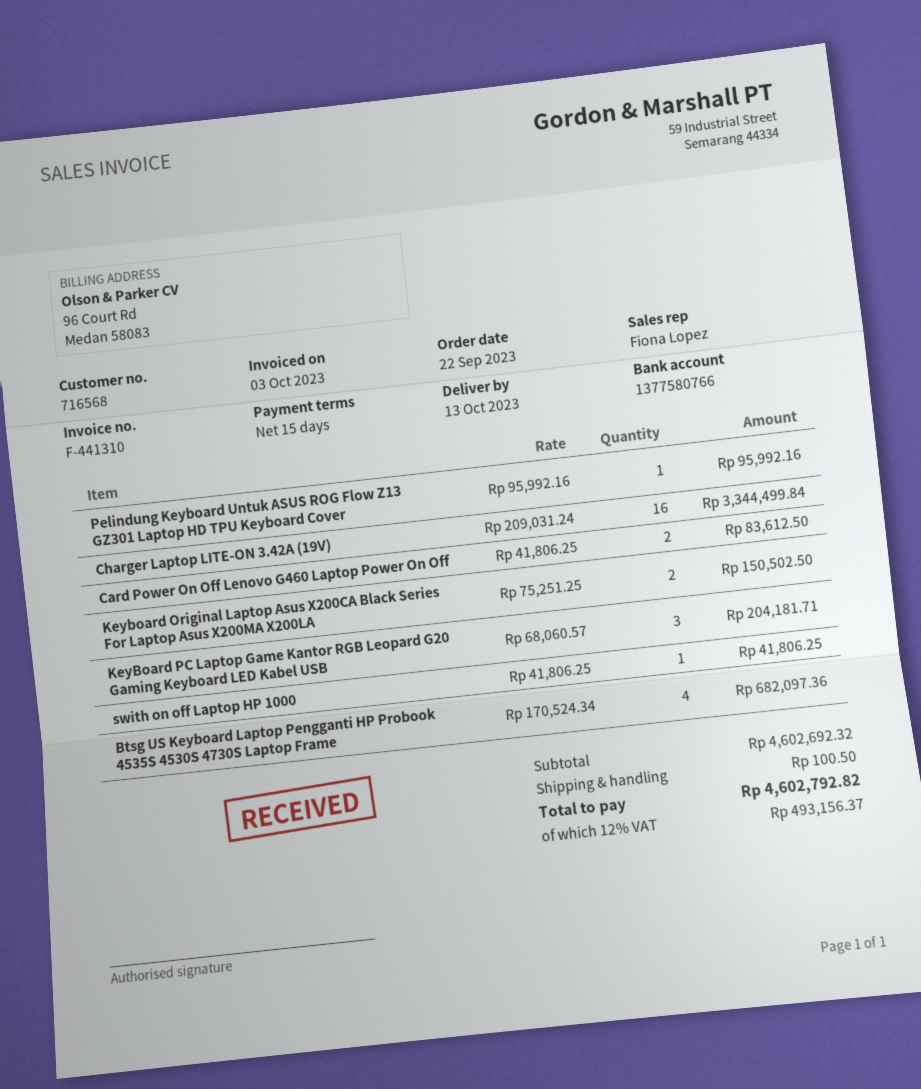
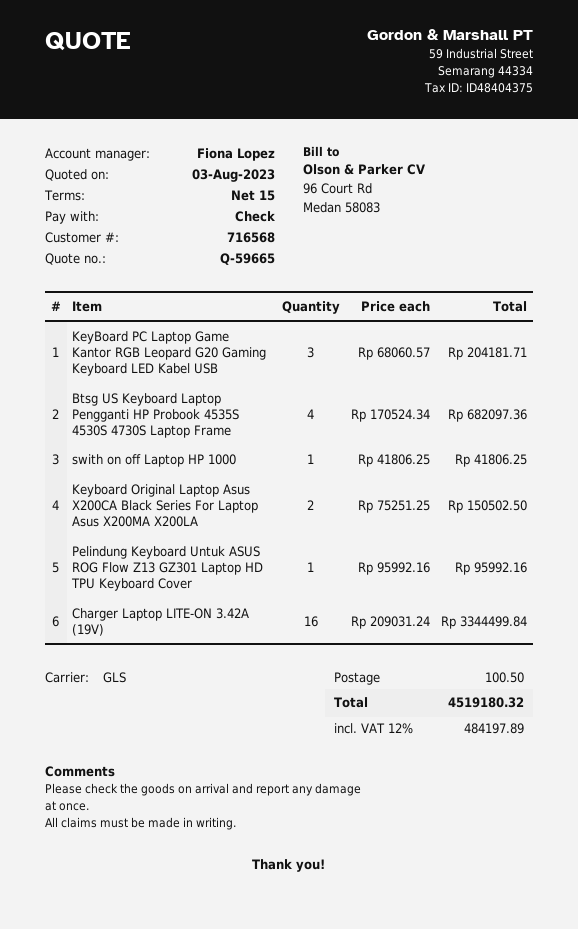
Card Power On Off Lenovo G460 Laptop Power On Off: 2 x 41806.25 = 83612.50 -> none
tax: 12% = 493156.37 -> 12% = 484197.89
total: 4602792.82 -> 4519180.32

